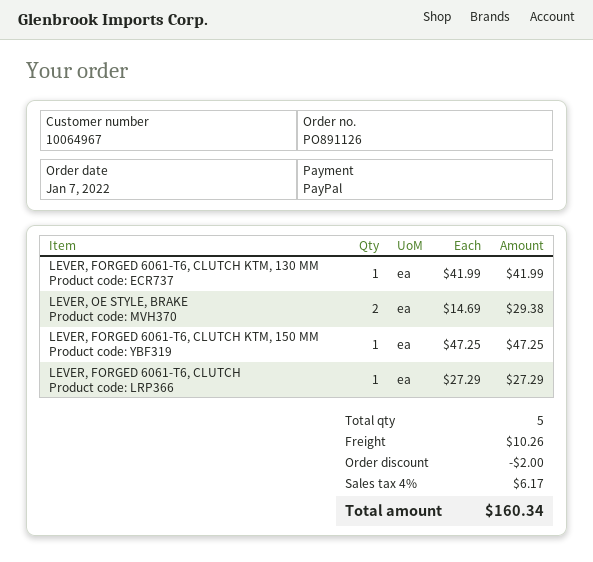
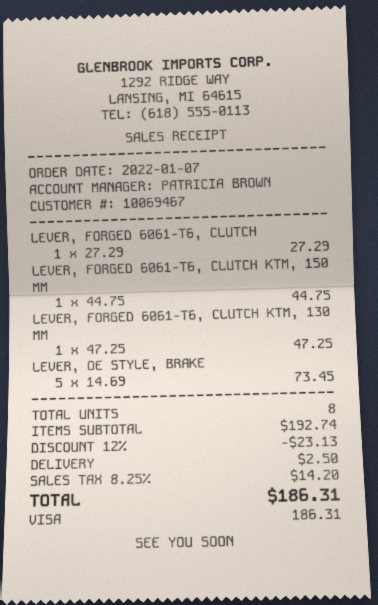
customer number: 10064967 -> 10069467
payment method: PayPal -> Visa
LEVER, FORGED 6061-T6, CLUTCH KTM, 130 MM: 1 x 41.99 = 41.99 -> 1 x 47.25 = 47.25
LEVER, OE STYLE, BRAKE: 2 x 14.69 = 29.38 -> 5 x 14.69 = 73.45
LEVER, FORGED 6061-T6, CLUTCH KTM, 150 MM: 1 x 47.25 = 47.25 -> 1 x 44.75 = 44.75
total quantity: 5 -> 8
discount: 2.00 -> 23.13
shipping: 10.26 -> 2.50
tax: 4% = 6.17 -> 8.25% = 14.20
total: 160.34 -> 186.31

